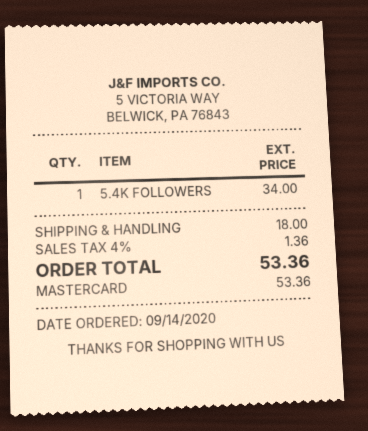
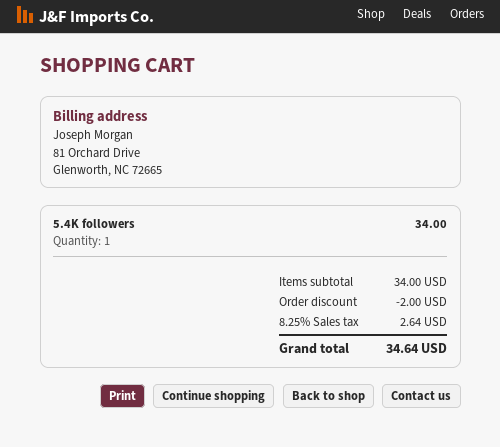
discount: none -> 2.00
shipping: 18.00 -> none
tax: 4% = 1.36 -> 8.25% = 2.64
total: 53.36 -> 34.64

